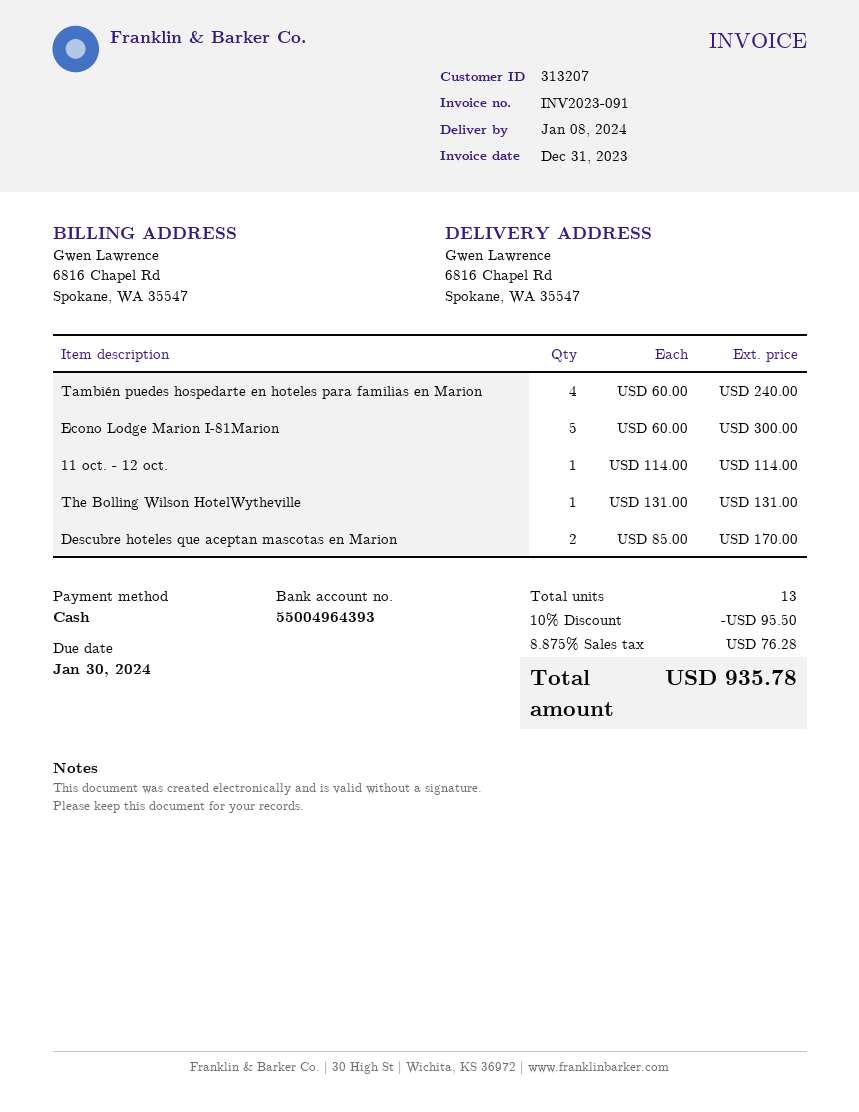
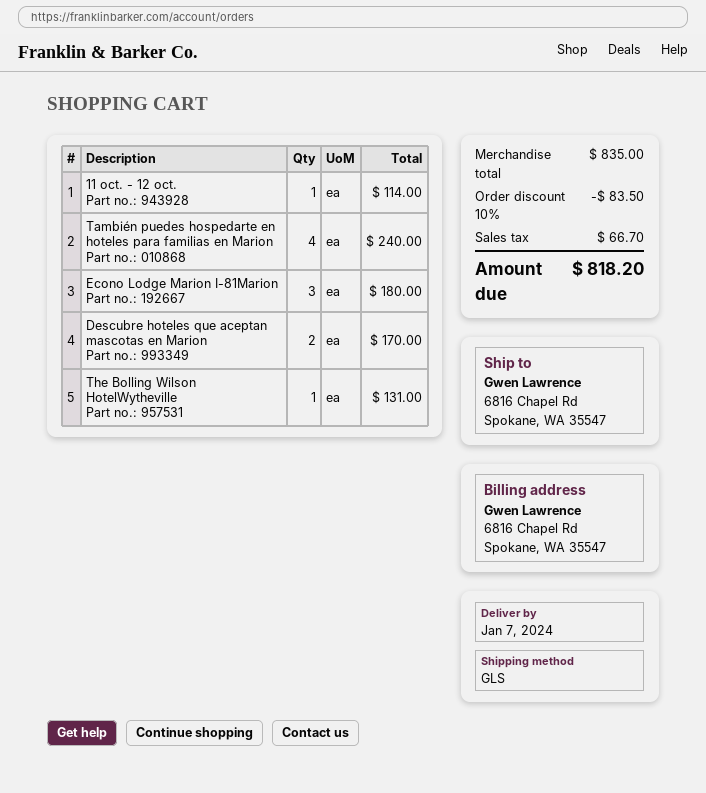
delivery date: 2024-01-08 -> 2024-01-07
Econo Lodge Marion I-81Marion: 5 for 300.00 -> 3 for 180.00
discount: 10% = 95.50 -> 10% = 83.50
tax: 76.28 -> 66.70
total: 935.78 -> 818.20

